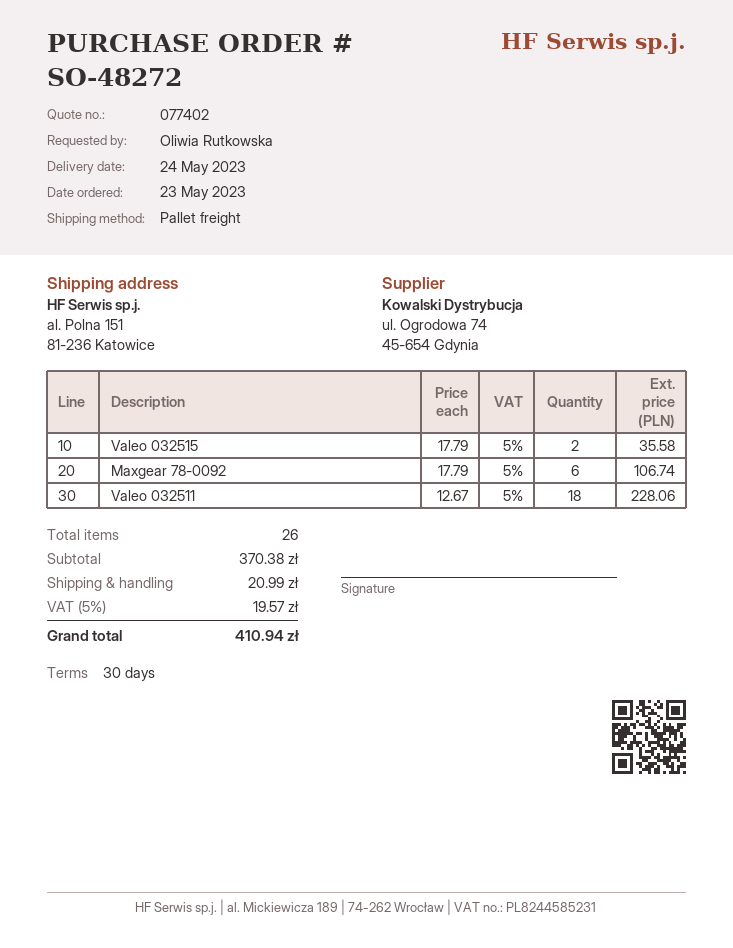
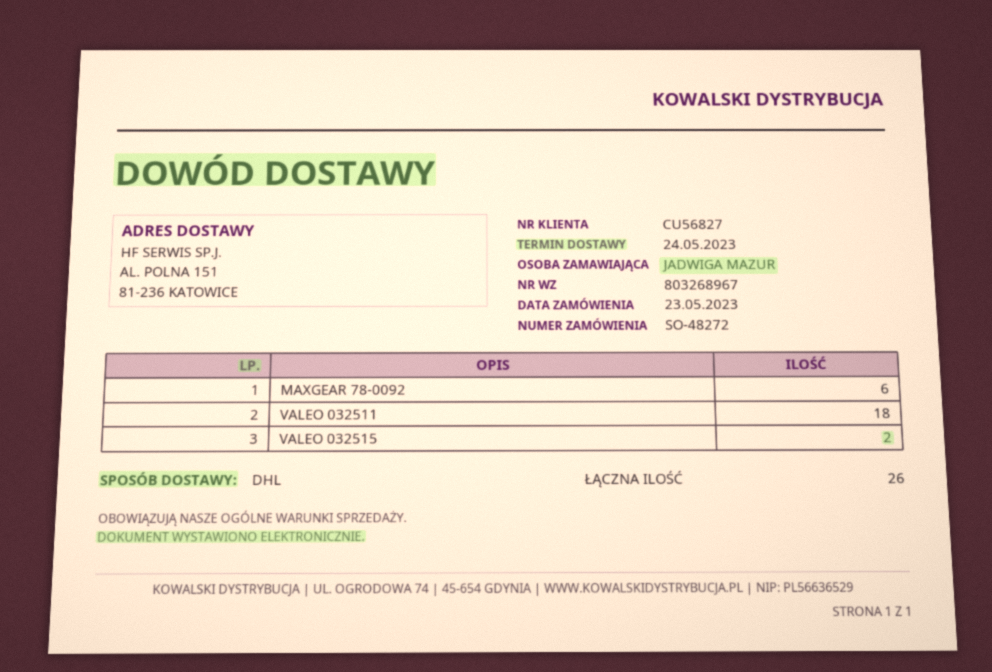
ordered by: Oliwia Rutkowska -> JADWIGA MAZUR
shipping method: pallet freight -> DHL

